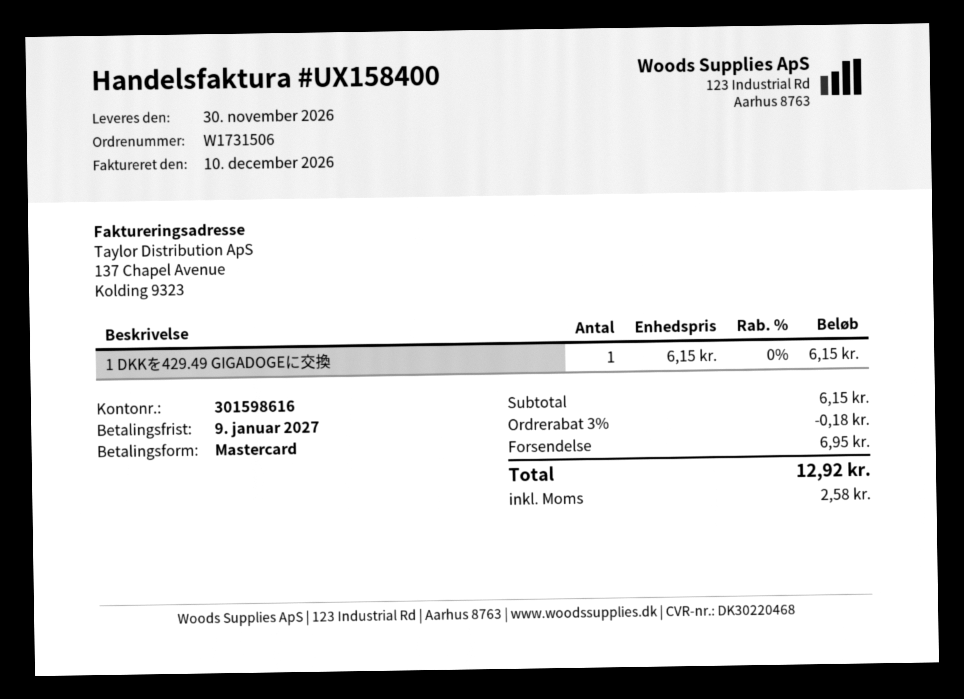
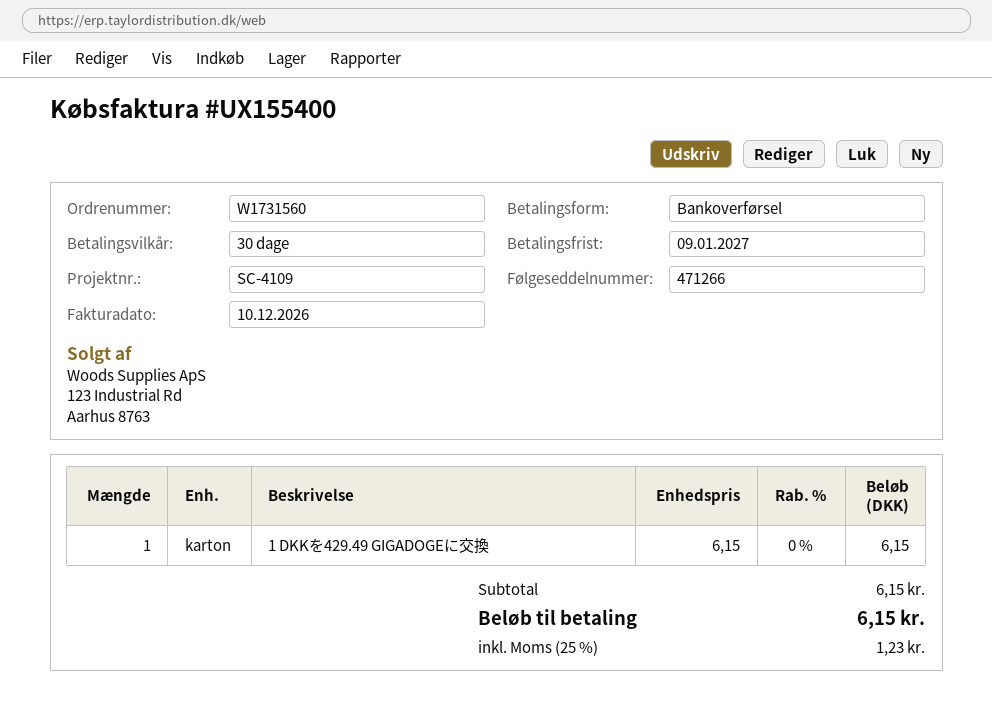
order number: W1731506 -> W1731560
invoice number: UX158400 -> UX155400
payment method: Mastercard -> bank transfer
discount: 3% = 0.18 -> none
shipping: 6.95 -> none
tax: 2.58 -> 1.23
total: 12.92 -> 6.15

